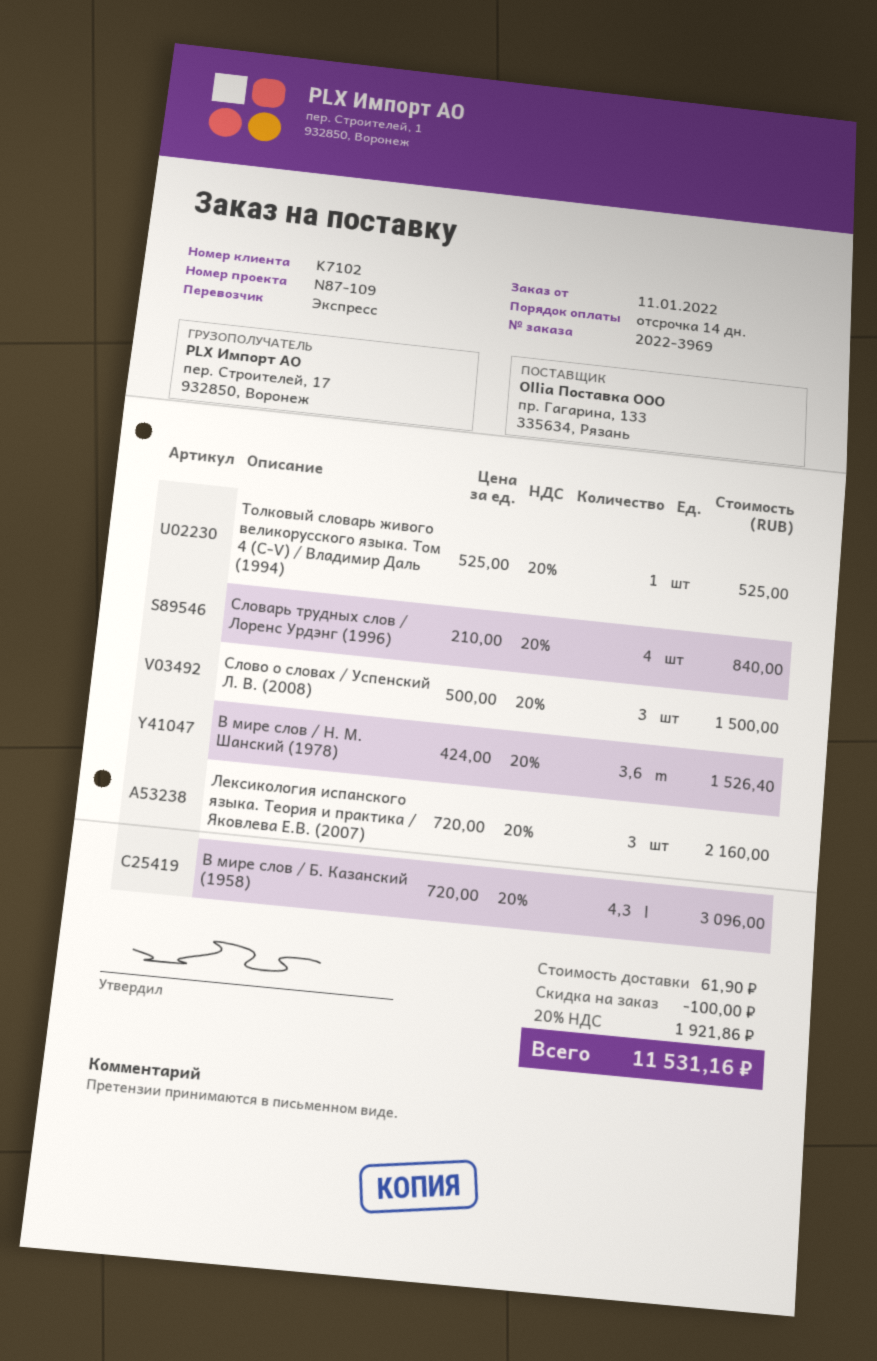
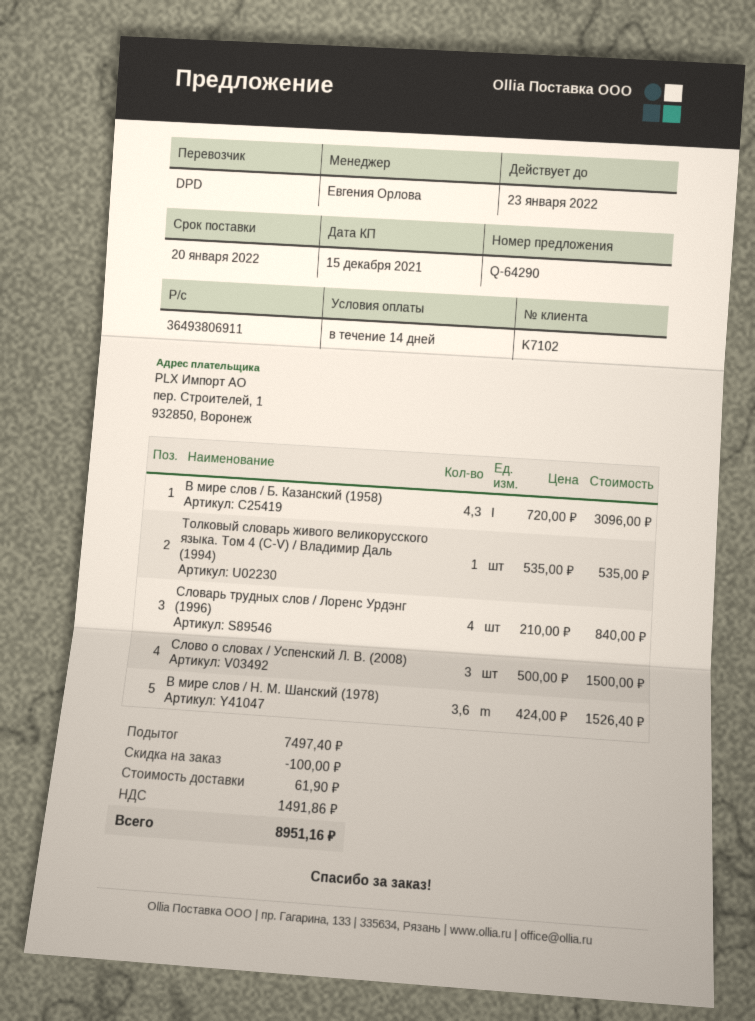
shipping method: express -> DPD
Толковый словарь живого великорусского языка. Том 4 (С-V) / Владимир Даль (1994): 1 x 525.00 = 525.00 -> 1 x 535.00 = 535.00
Лексикология испанского языка. Теория и практика / Яковлева Е.В. (2007): 3 x 720.00 = 2160.00 -> none
tax: 1921.86 -> 1491.86
total: 11531.16 -> 8951.16

